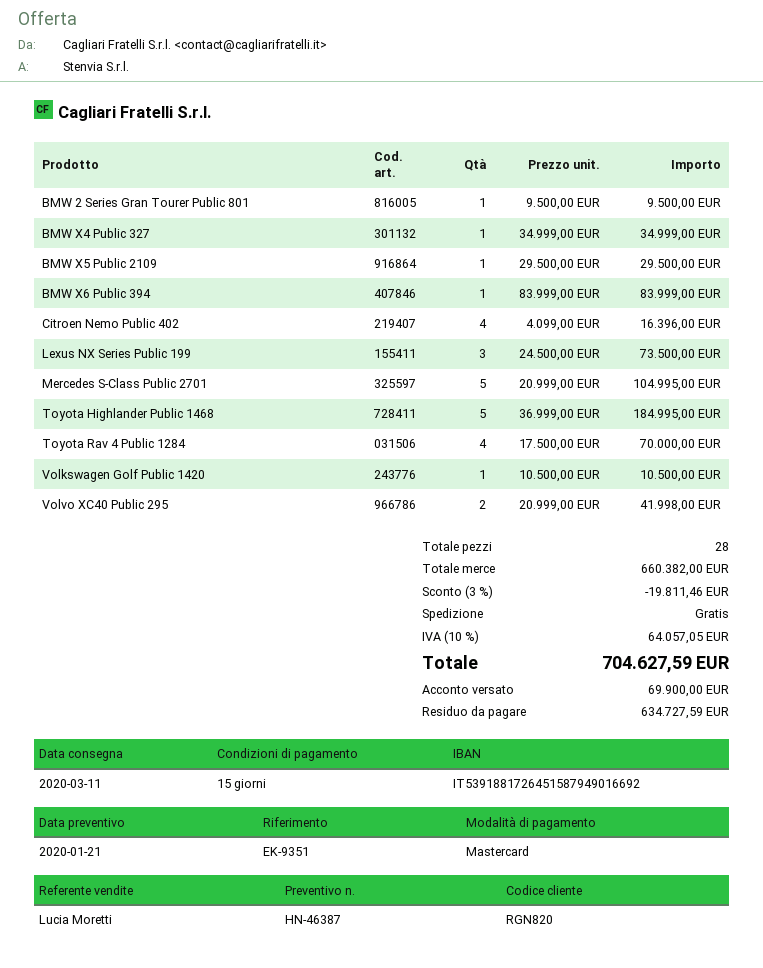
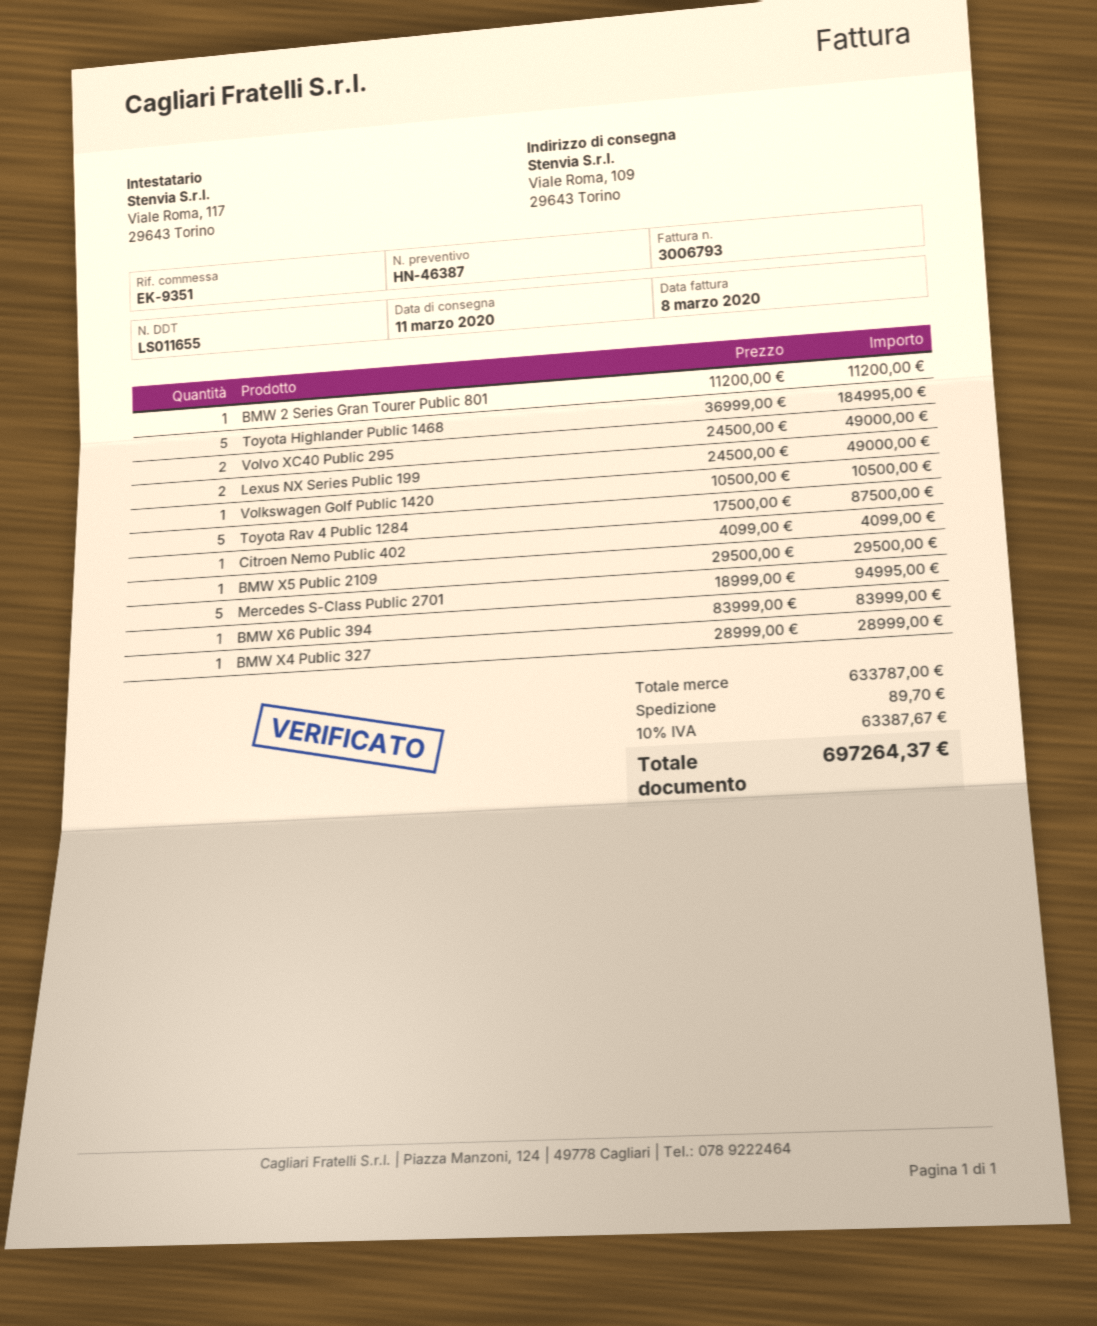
BMW 2 Series Gran Tourer Public 801: 1 x 9500.00 = 9500.00 -> 1 x 11200.00 = 11200.00
BMW X4 Public 327: 1 x 34999.00 = 34999.00 -> 1 x 28999.00 = 28999.00
Citroen Nemo Public 402: 4 x 4099.00 = 16396.00 -> 1 x 4099.00 = 4099.00
Lexus NX Series Public 199: 3 x 24500.00 = 73500.00 -> 2 x 24500.00 = 49000.00
Mercedes S-Class Public 2701: 5 x 20999.00 = 104995.00 -> 5 x 18999.00 = 94995.00
Toyota Rav 4 Public 1284: 4 x 17500.00 = 70000.00 -> 5 x 17500.00 = 87500.00
Volvo XC40 Public 295: 2 x 20999.00 = 41998.00 -> 2 x 24500.00 = 49000.00
subtotal: 660382.00 -> 633787.00
discount: 3% = 19811.46 -> none
shipping: 0.00 -> 89.70
tax: 10% = 64057.05 -> 10% = 63387.67
total: 704627.59 -> 697264.37

